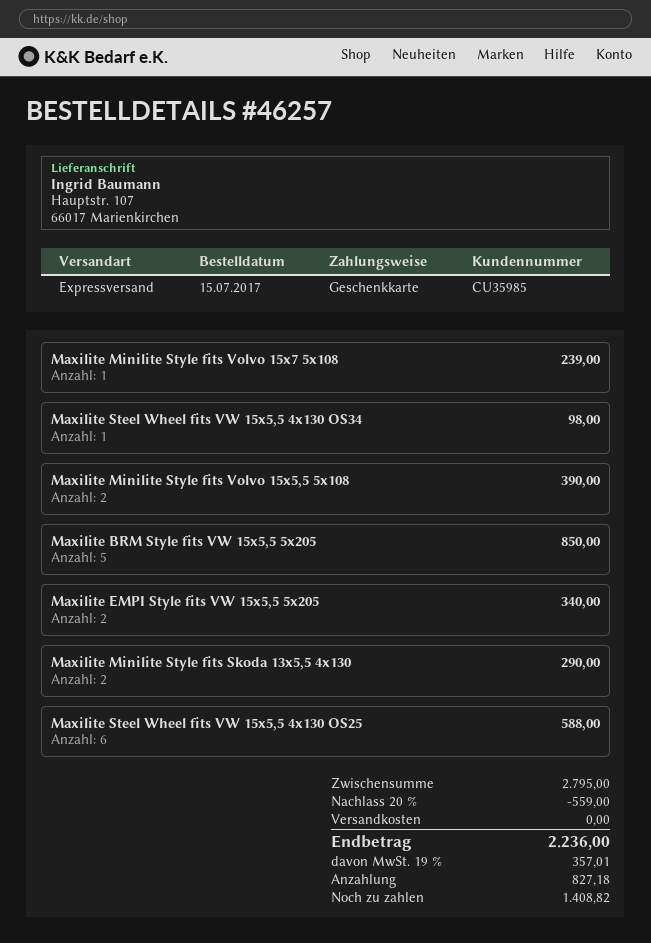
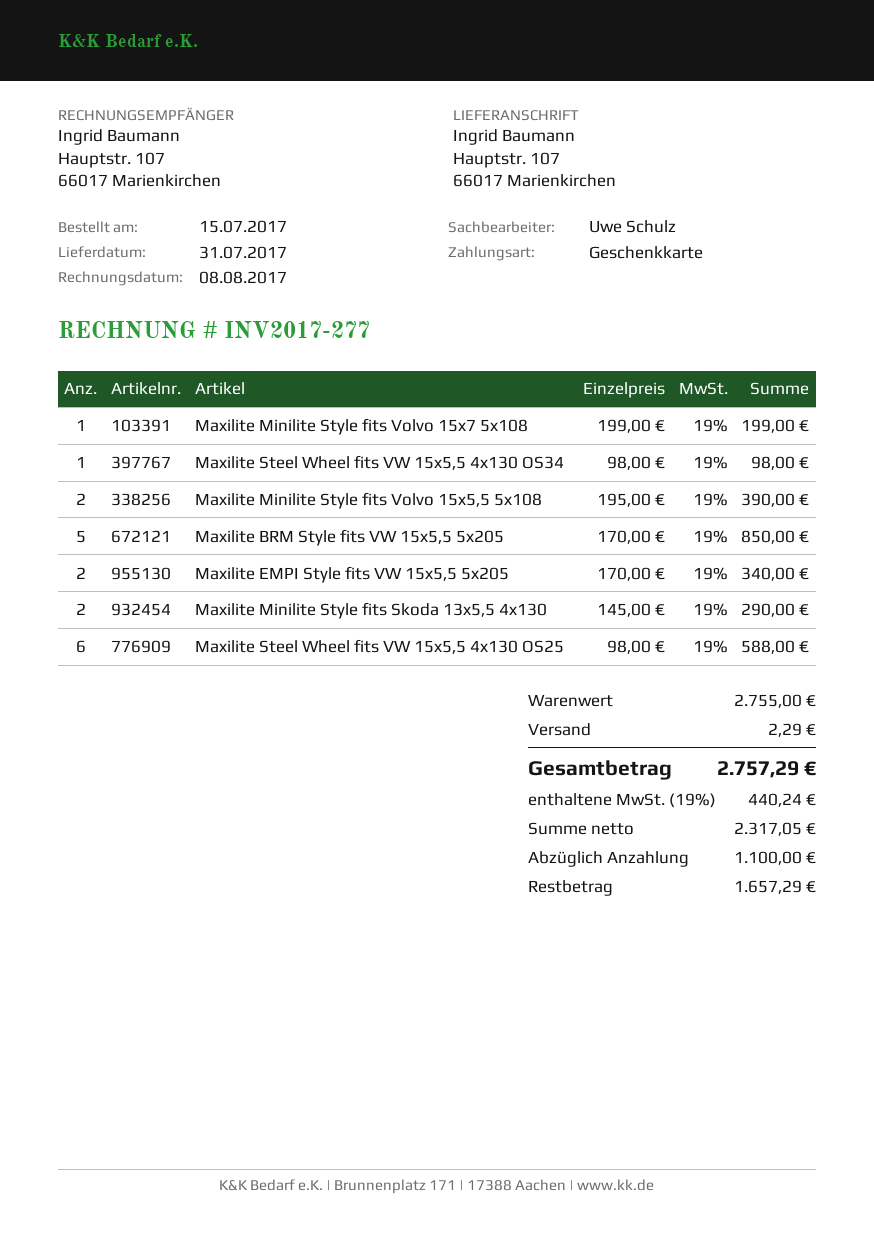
Maxilite Minilite Style fits Volvo 15x7 5x108: 1 for 239.00 -> 1 for 199.00
subtotal: 2795.00 -> 2755.00
discount: 20% = 559.00 -> none
shipping: 0.00 -> 2.29
tax: 19% = 357.01 -> 19% = 440.24
total: 2236.00 -> 2757.29
deposit: 827.18 -> 1100.00
balance: 1408.82 -> 1657.29

